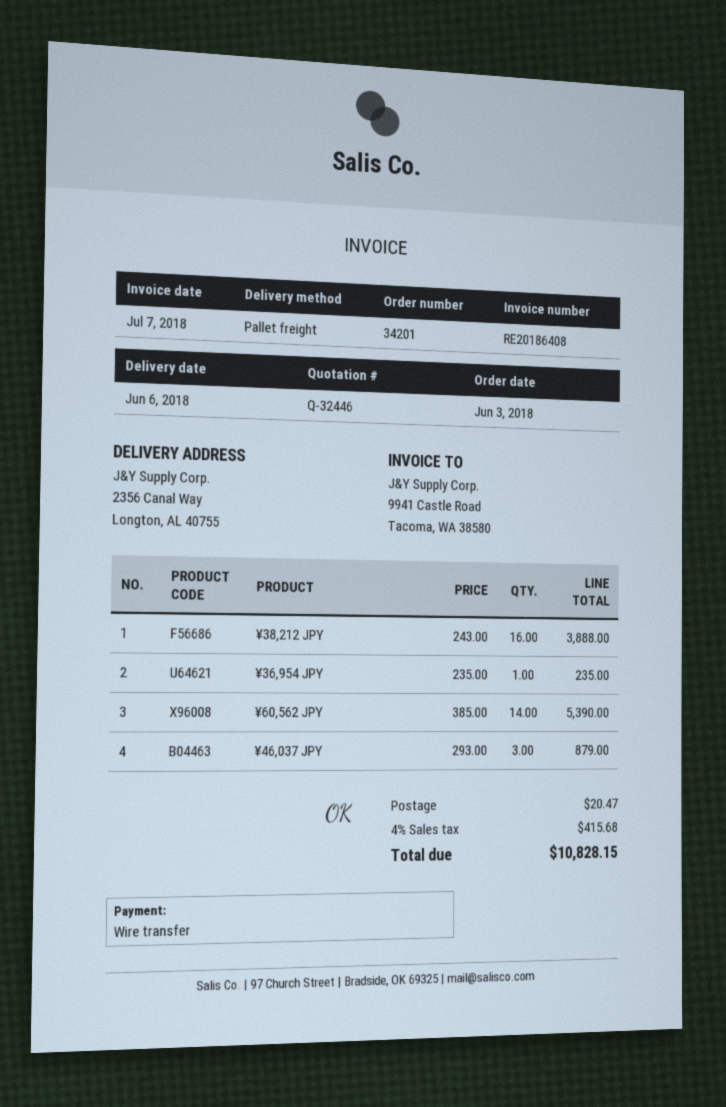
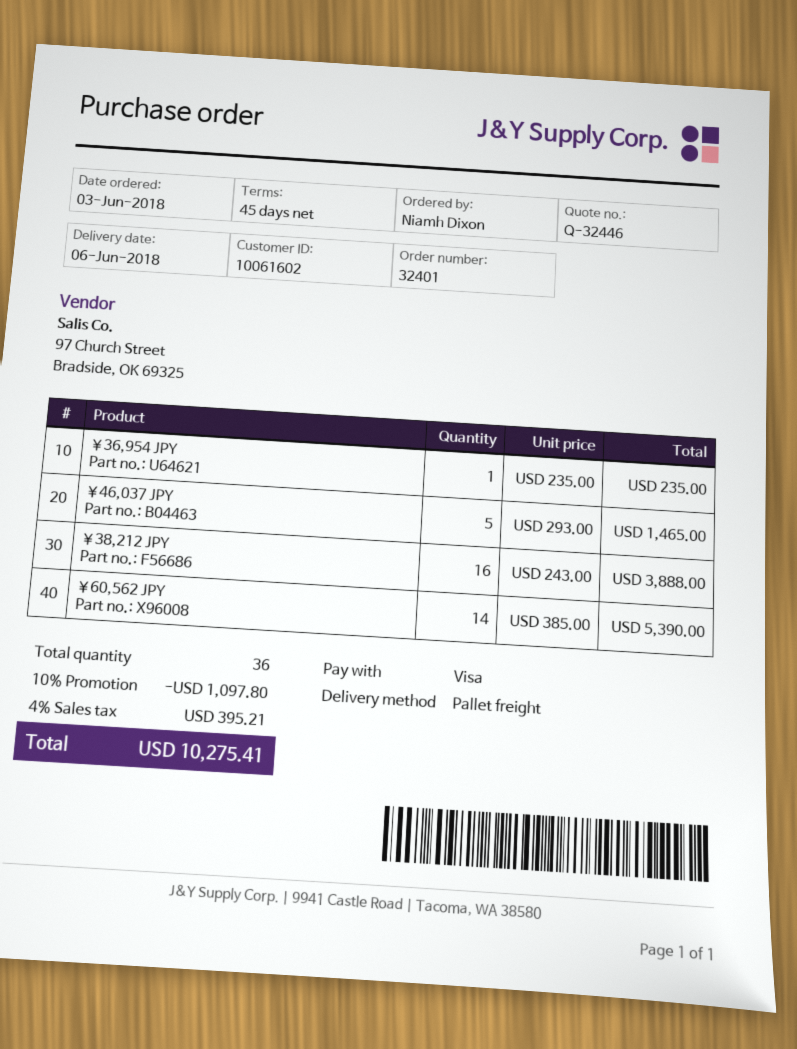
order number: 34201 -> 32401
payment method: bank transfer -> Visa
¥46,037 JPY: 3 x 293.00 = 879.00 -> 5 x 293.00 = 1465.00
discount: none -> 10% = 1097.80
shipping: 20.47 -> none
tax: 4% = 415.68 -> 4% = 395.21
total: 10828.15 -> 10275.41

